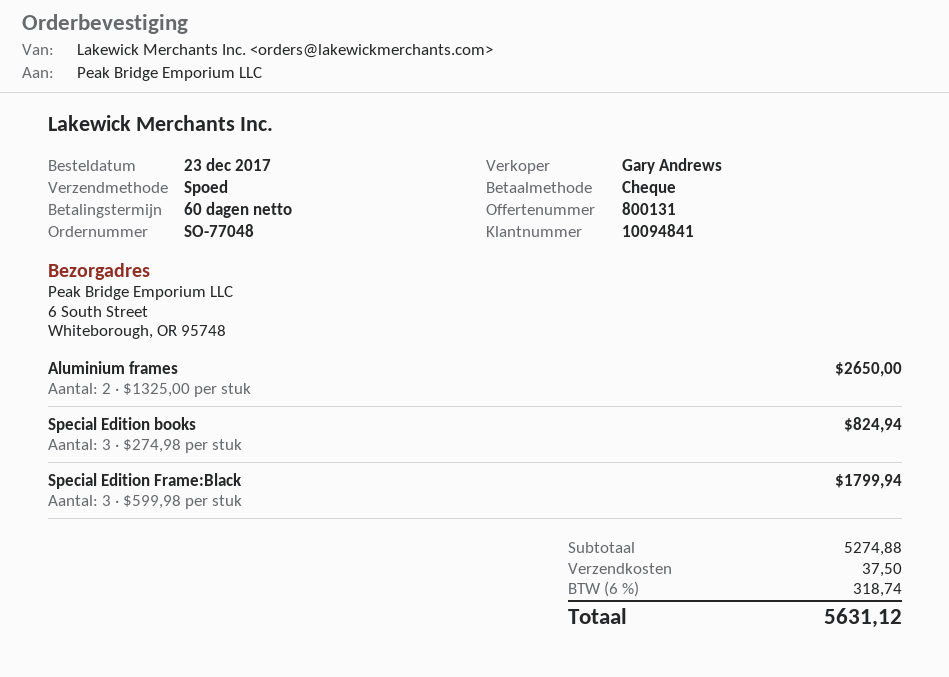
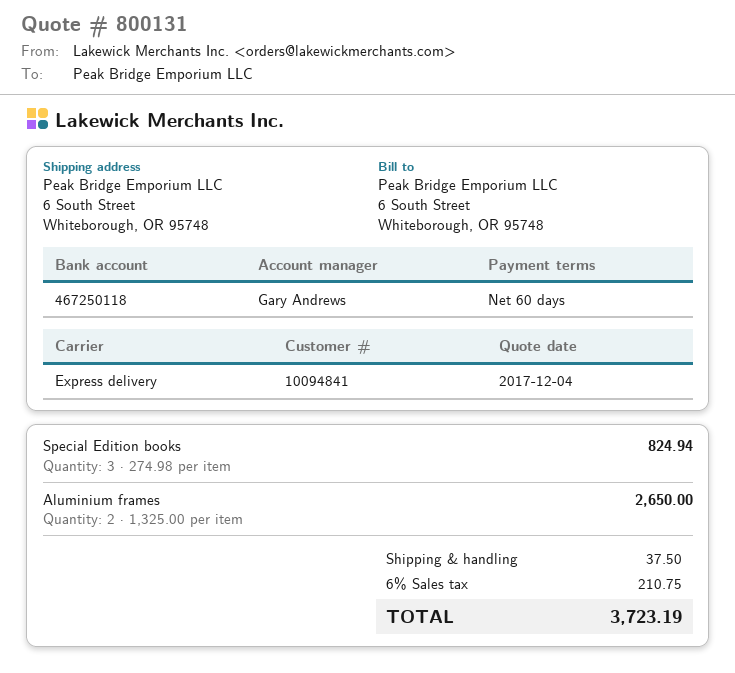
Special Edition Frame:Black: 3 x 599.98 = 1799.94 -> none
tax: 6% = 318.74 -> 6% = 210.75
total: 5631.12 -> 3723.19

